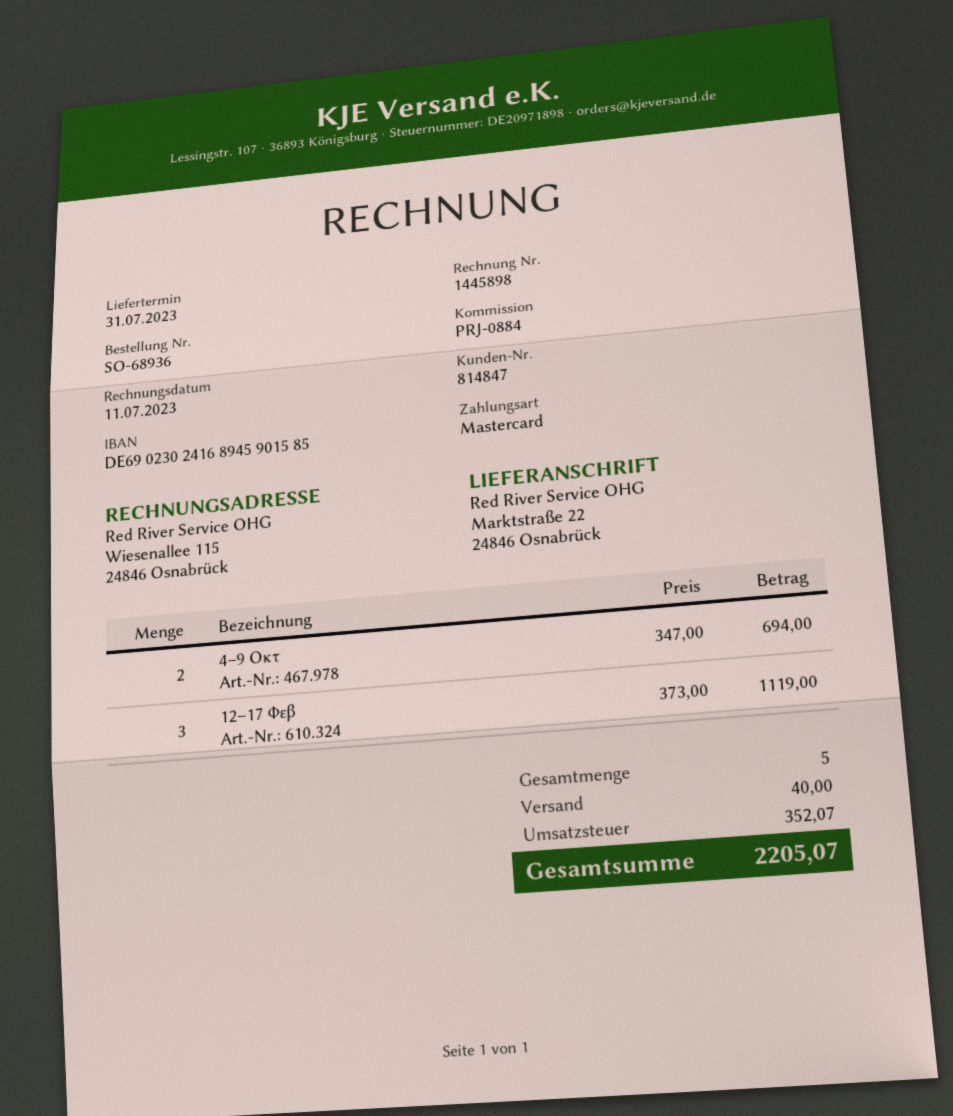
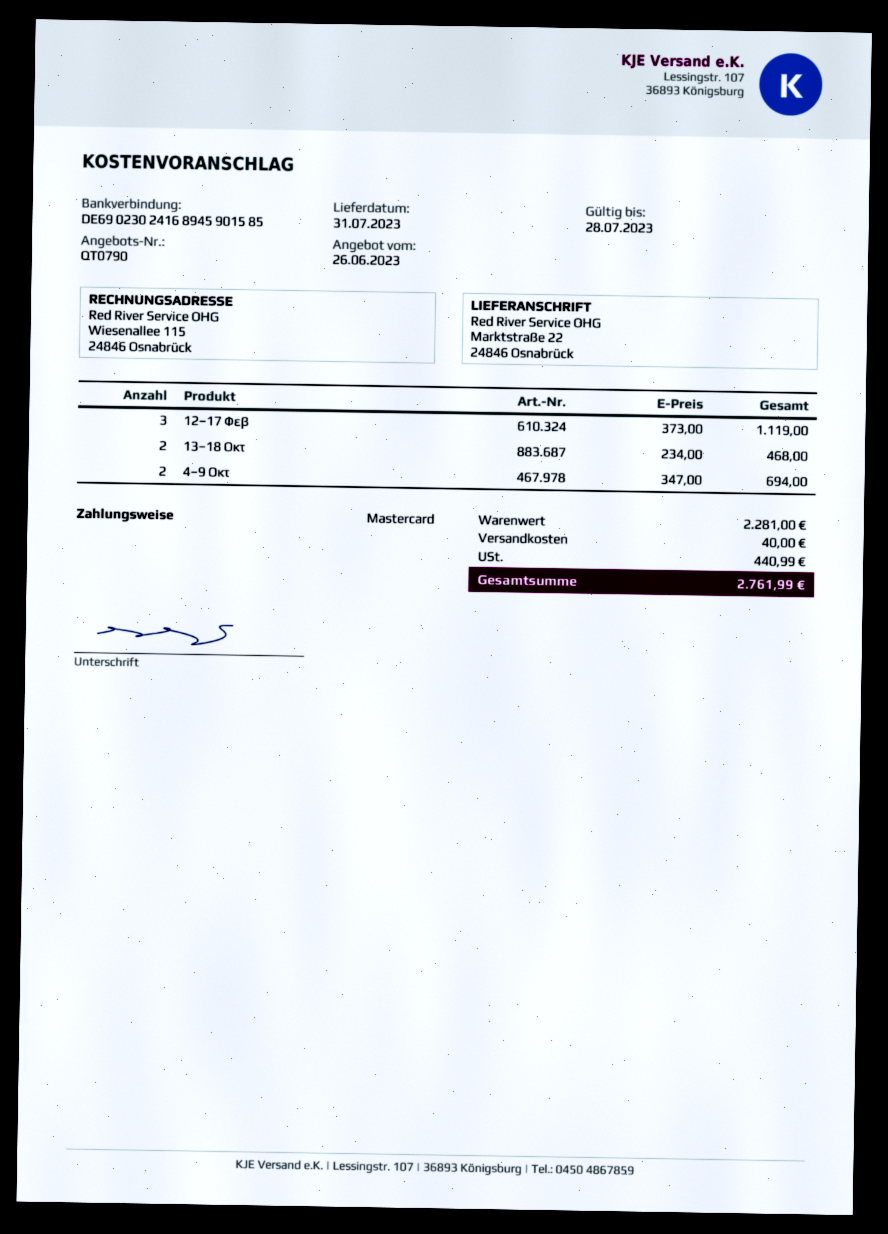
13–18 Οκτ: none -> 2 x 234.00 = 468.00
tax: 352.07 -> 440.99
total: 2205.07 -> 2761.99

